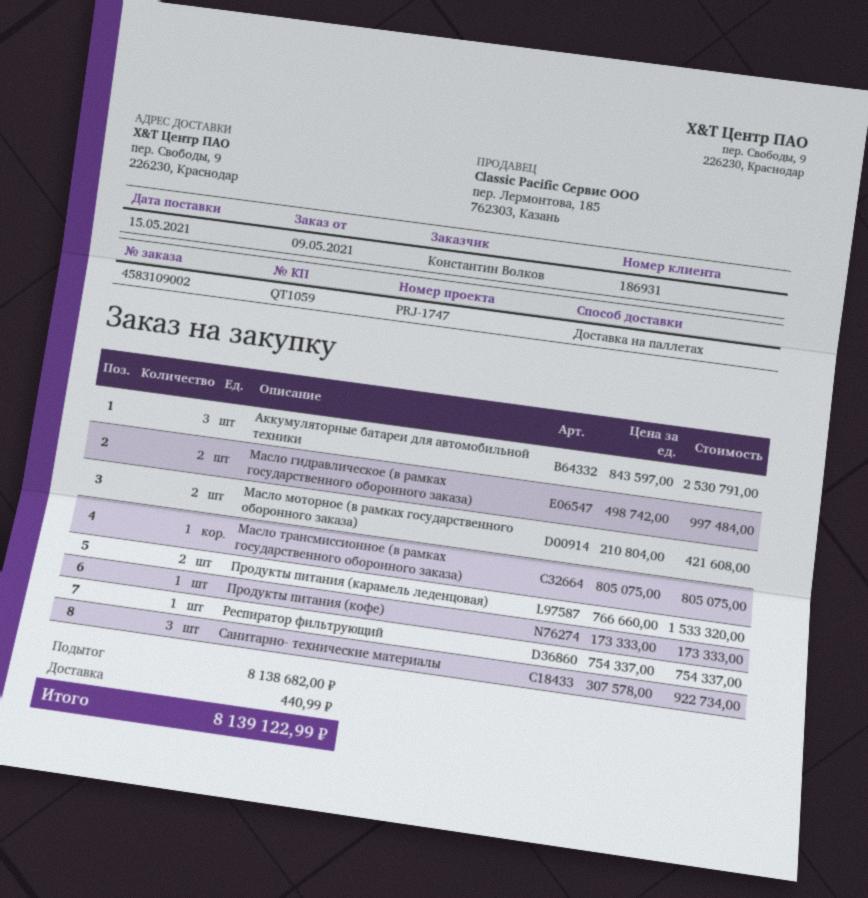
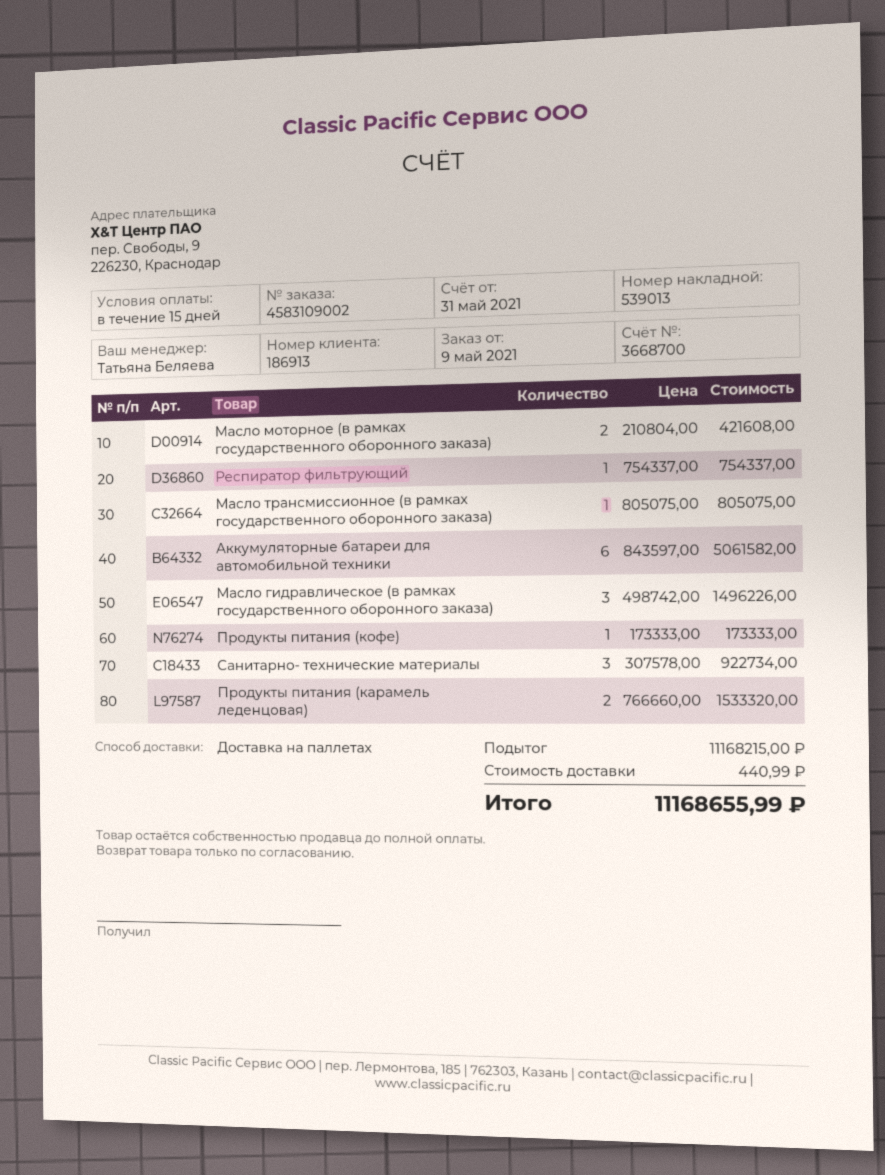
customer number: 186931 -> 186913
Аккумуляторные батареи для автомобильной техники: 3 x 843597.00 = 2530791.00 -> 6 x 843597.00 = 5061582.00
Масло гидравлическое (в рамках государственного оборонного заказа): 2 x 498742.00 = 997484.00 -> 3 x 498742.00 = 1496226.00
subtotal: 8138682.00 -> 11168215.00
total: 8139122.99 -> 11168655.99

